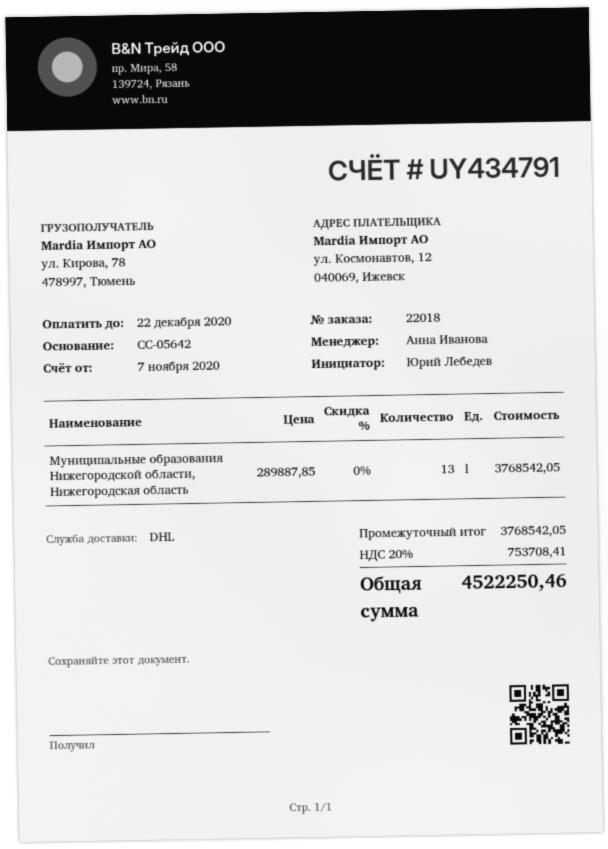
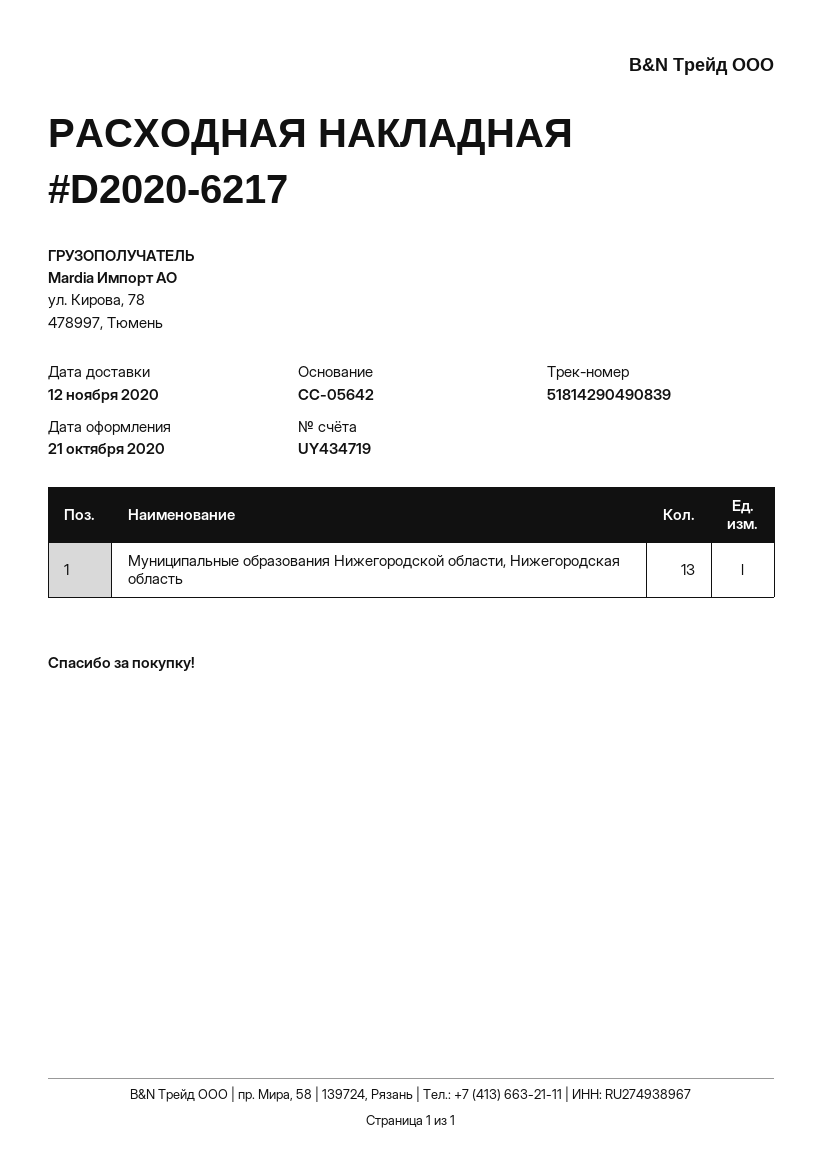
invoice number: UY434791 -> UY434719

